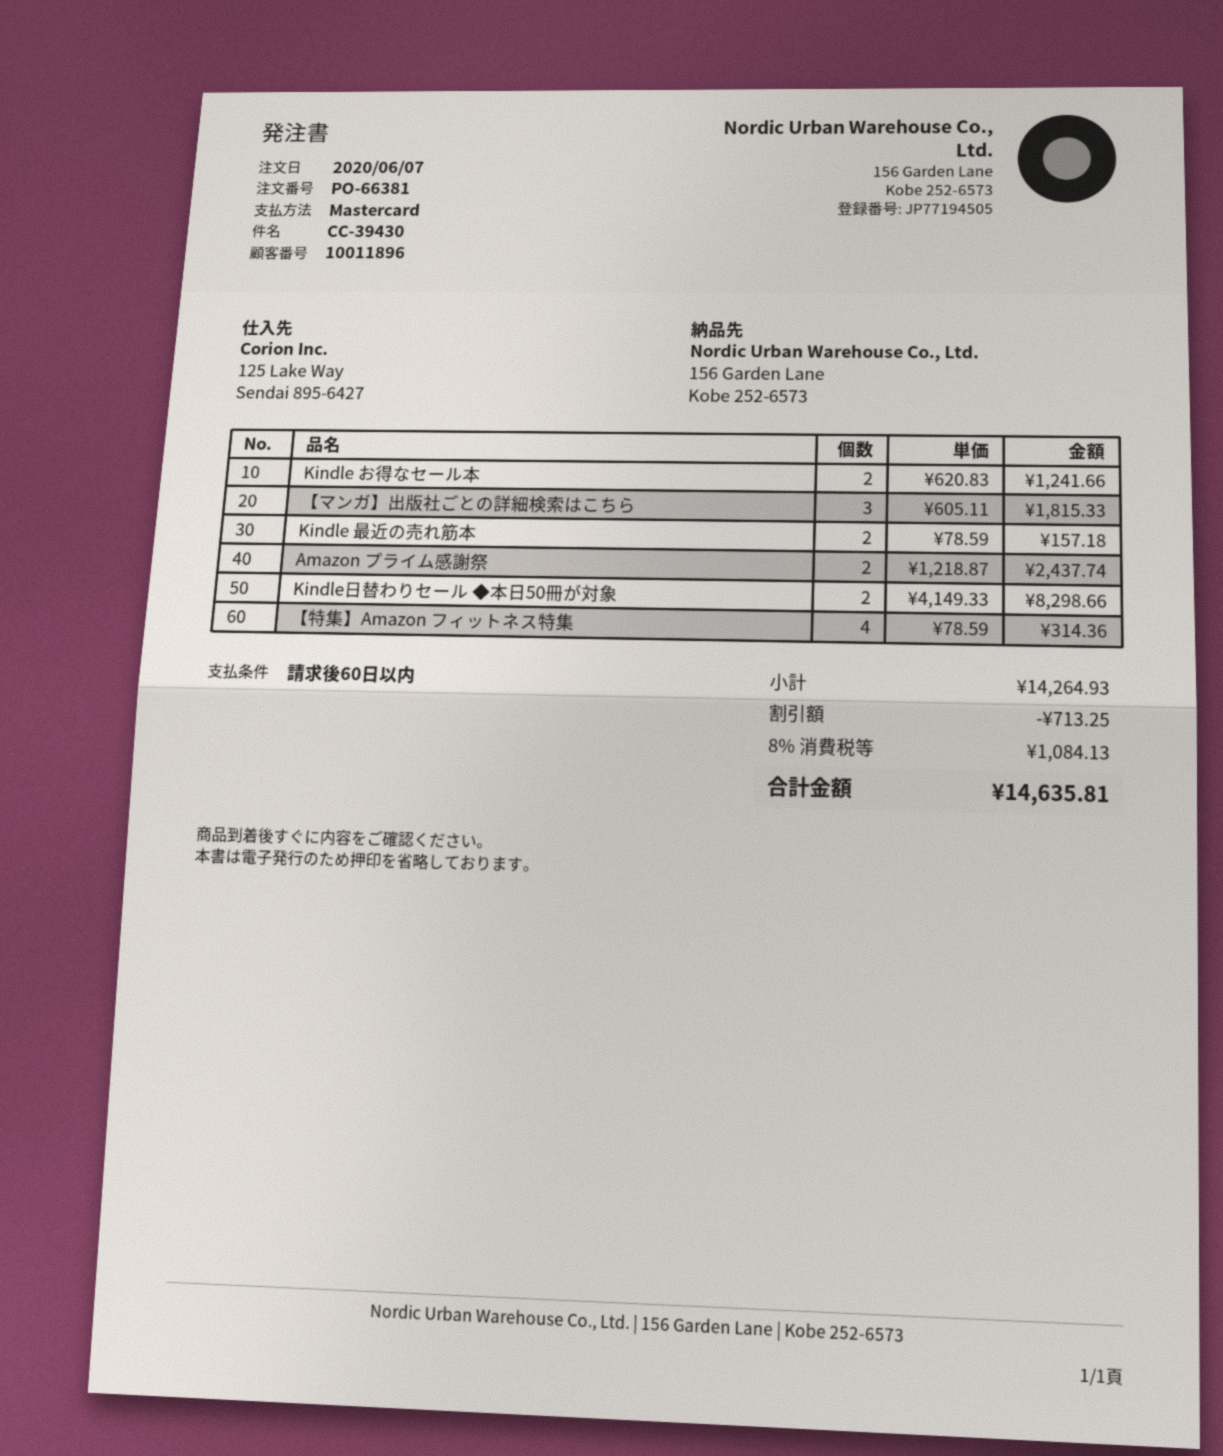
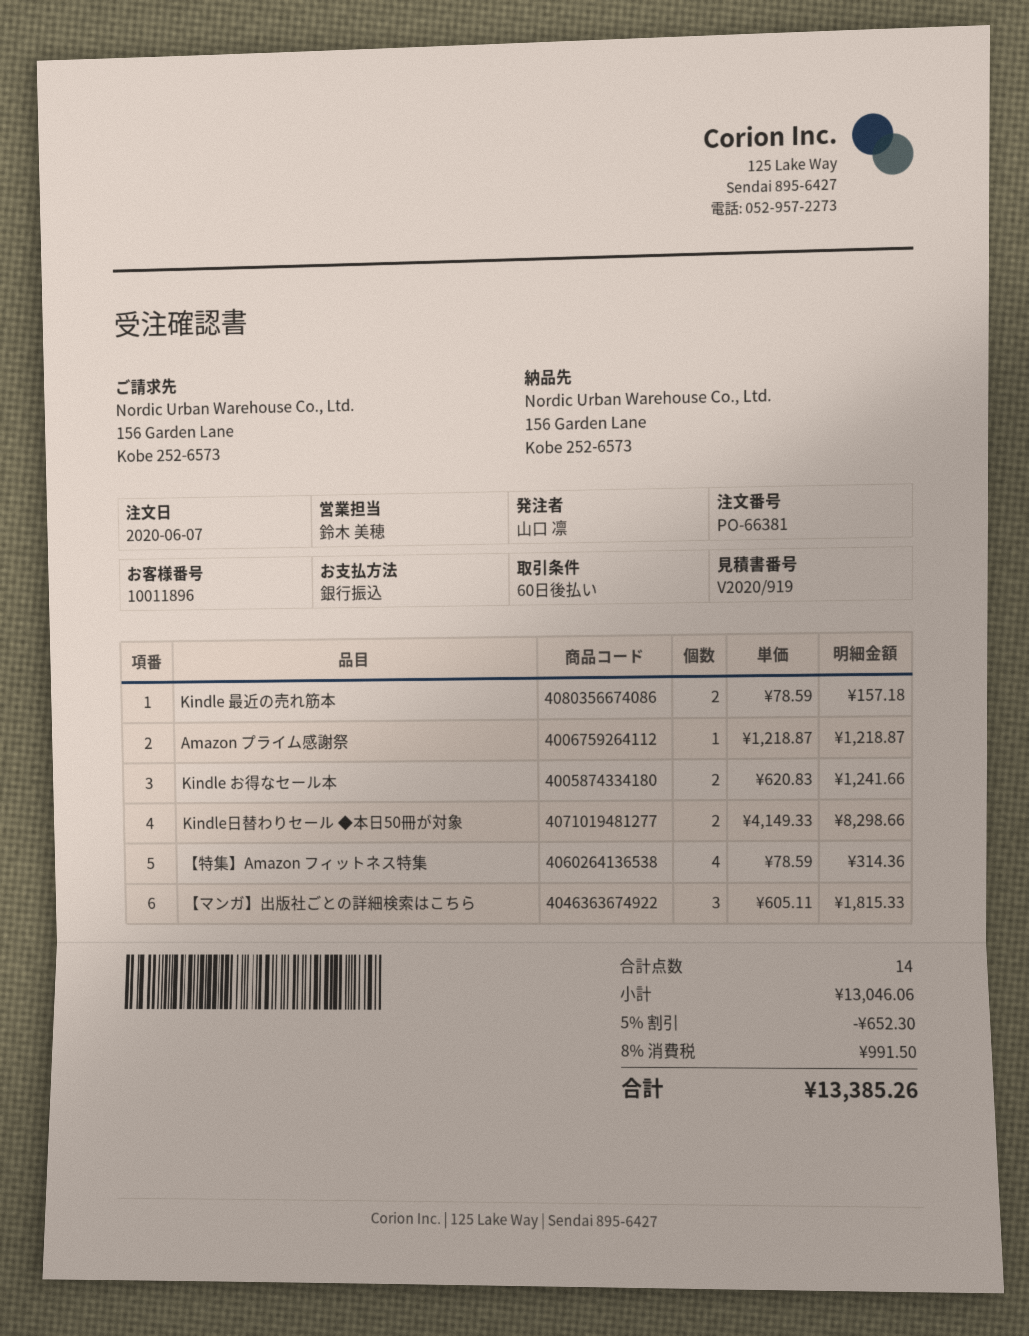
payment method: Mastercard -> bank transfer
Amazon プライム感謝祭: 2 x 1218.87 = 2437.74 -> 1 x 1218.87 = 1218.87
subtotal: 14264.93 -> 13046.06
discount: 713.25 -> 652.30
tax: 8% = 1084.13 -> 8% = 991.50
total: 14635.81 -> 13385.26

